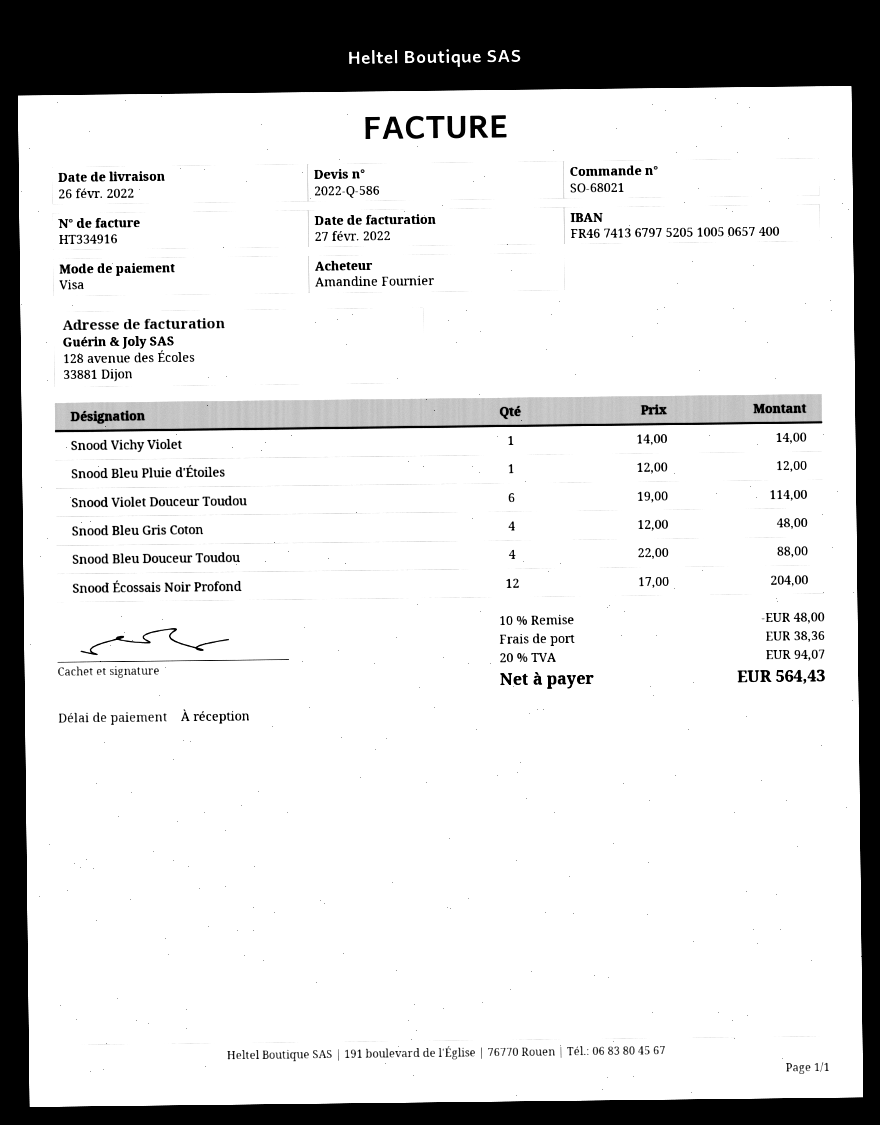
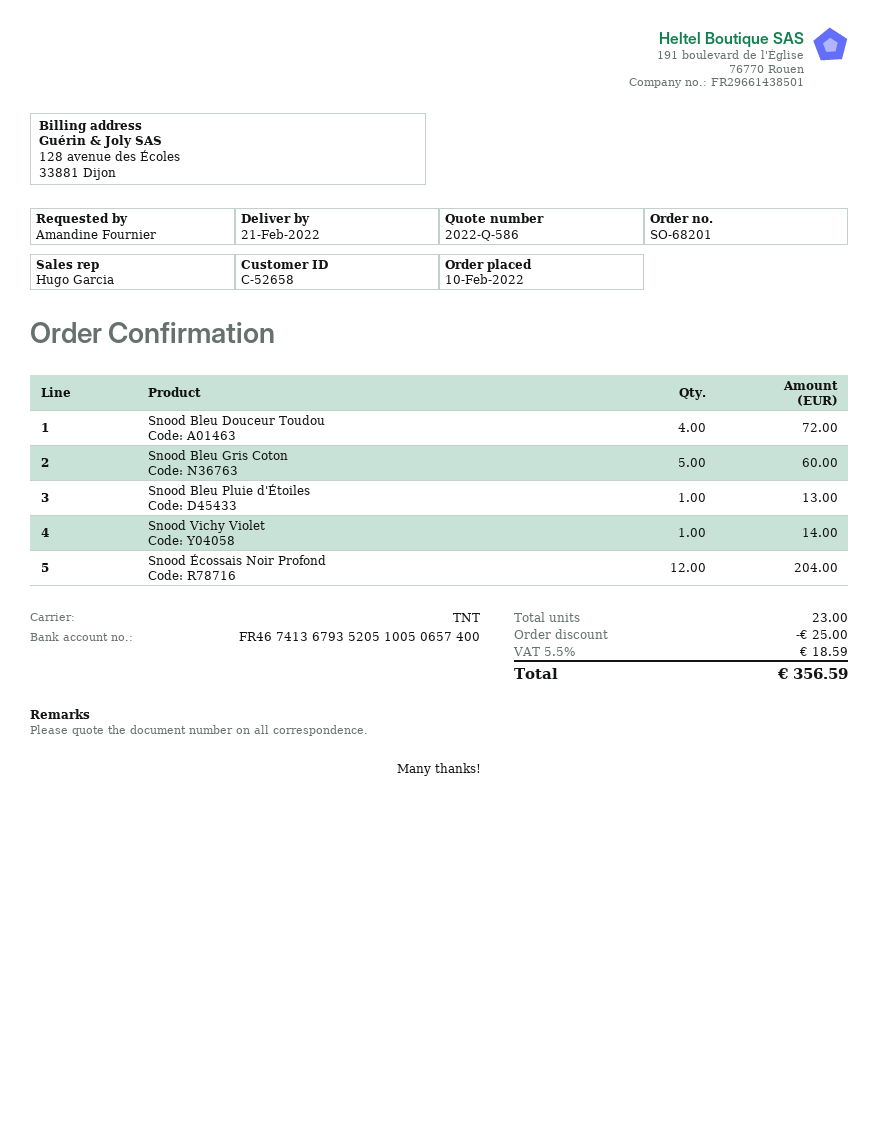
order number: SO-68021 -> SO-68201
delivery date: 2022-02-26 -> 2022-02-21
bank account: FR4674136797520510050657400 -> FR4674136793520510050657400
Snood Bleu Pluie d'Étoiles: 1 for 12.00 -> 1 for 13.00
Snood Violet Douceur Toudou: 6 for 114.00 -> none
Snood Bleu Gris Coton: 4 for 48.00 -> 5 for 60.00
Snood Bleu Douceur Toudou: 4 for 88.00 -> 4 for 72.00
discount: 48.00 -> 25.00
shipping: 38.36 -> none
tax: 20% = 94.07 -> 5.5% = 18.59
total: 564.43 -> 356.59

